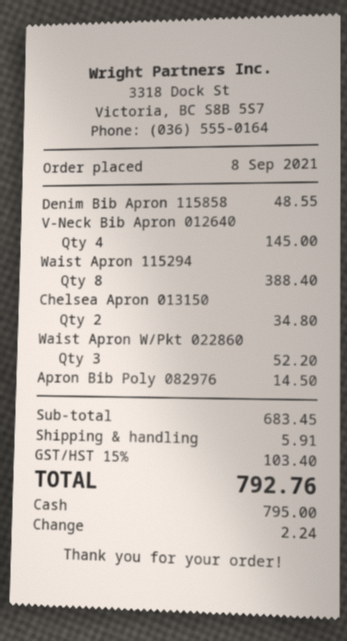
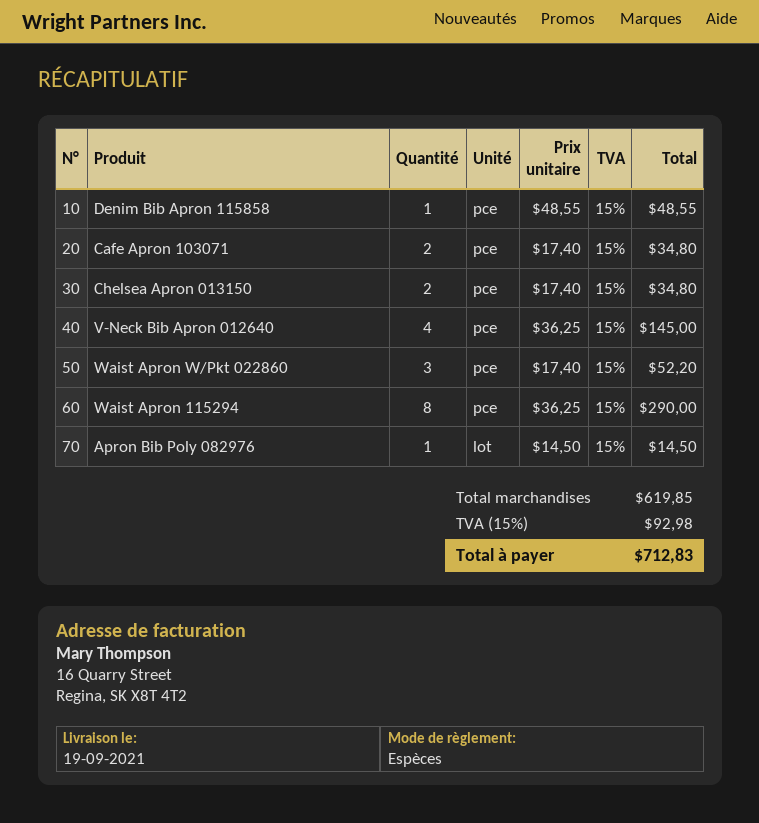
Waist Apron 115294: 8 for 388.40 -> 8 for 290.00
Cafe Apron 103071: none -> 2 for 34.80
subtotal: 683.45 -> 619.85
shipping: 5.91 -> none
tax: 15% = 103.40 -> 15% = 92.98
total: 792.76 -> 712.83

